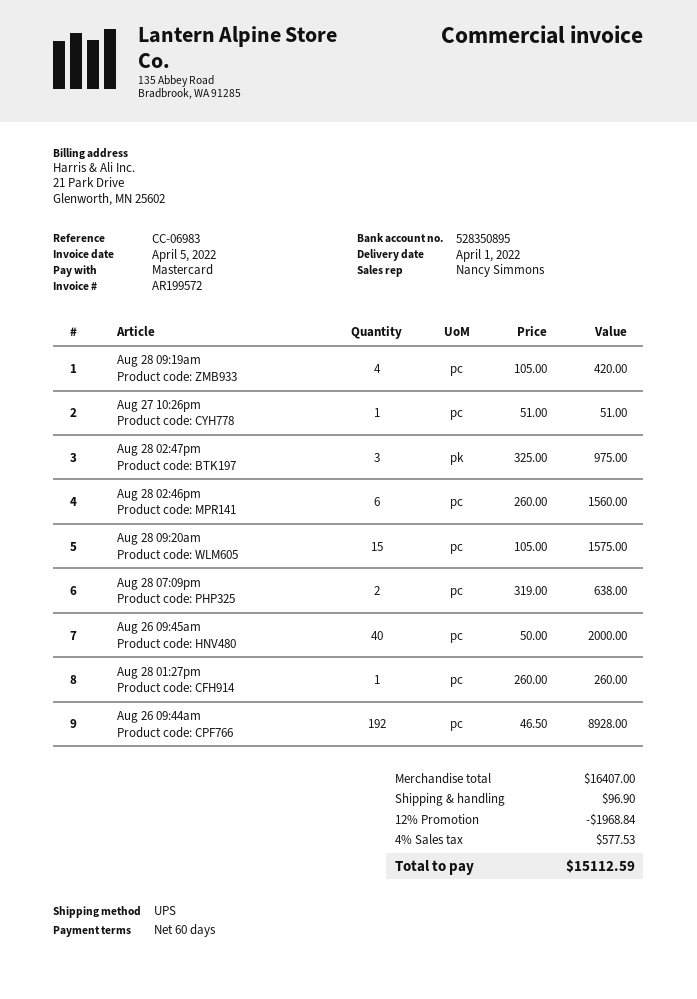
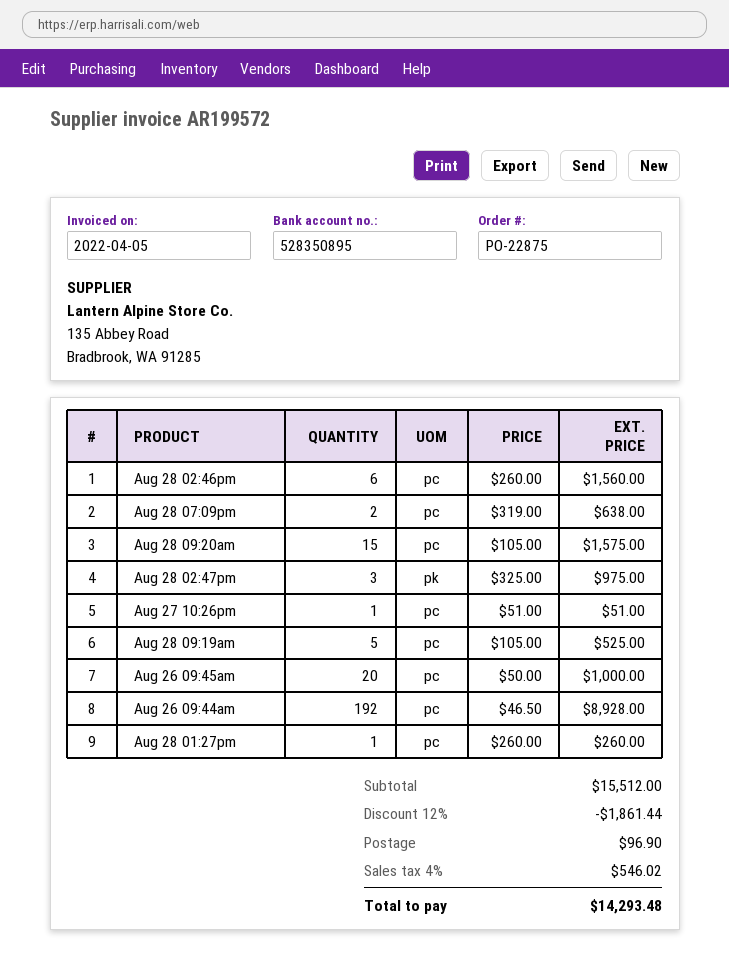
Aug 28 09:19am: 4 x 105.00 = 420.00 -> 5 x 105.00 = 525.00
Aug 26 09:45am: 40 x 50.00 = 2000.00 -> 20 x 50.00 = 1000.00
subtotal: 16407.00 -> 15512.00
discount: 12% = 1968.84 -> 12% = 1861.44
tax: 4% = 577.53 -> 4% = 546.02
total: 15112.59 -> 14293.48

